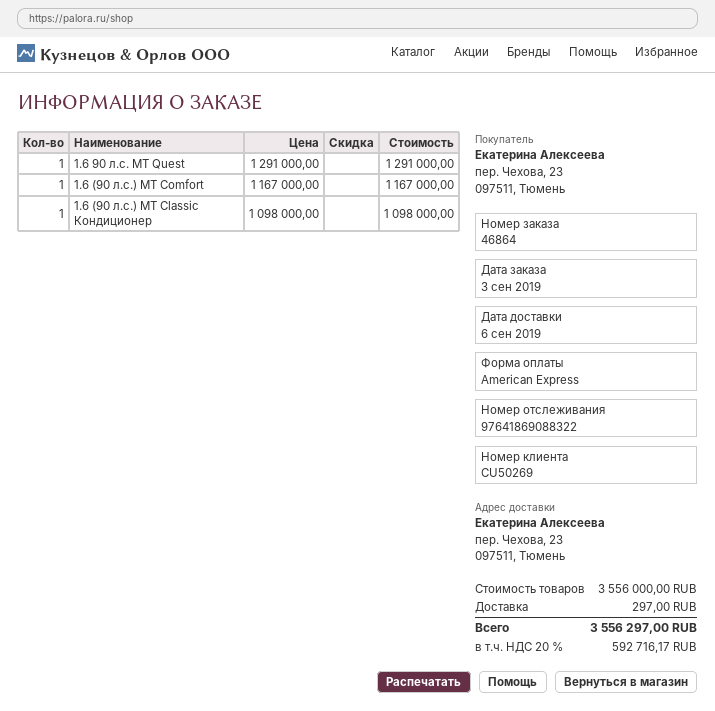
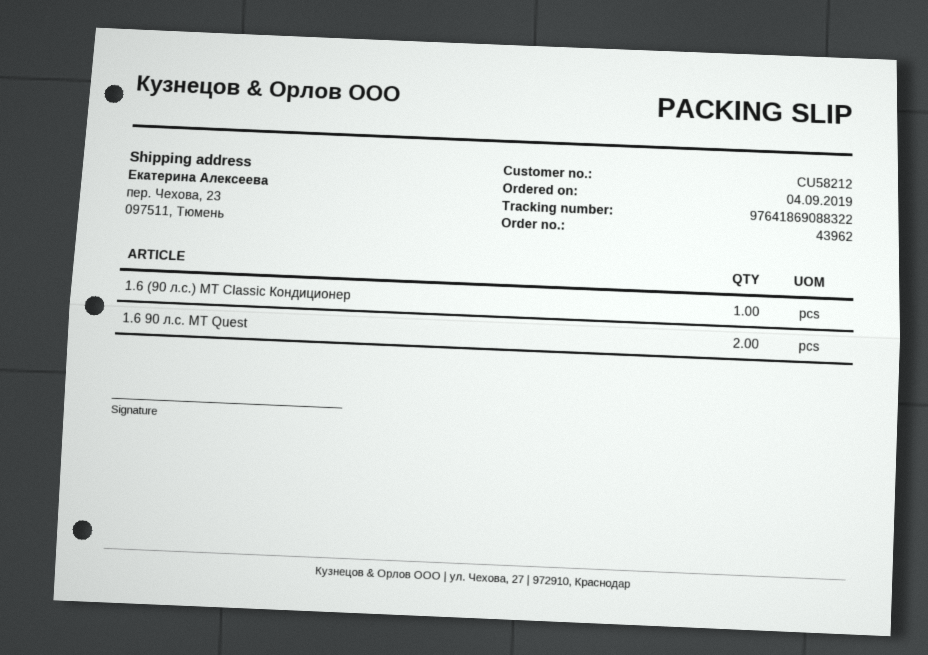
order number: 46864 -> 43962
order date: 2019-09-03 -> 2019-09-04
customer number: CU50269 -> CU58212
1.6 90 л.с. MT Quest: 1 -> 2
1.6 (90 л.с.) MT Comfort: 1 -> none

